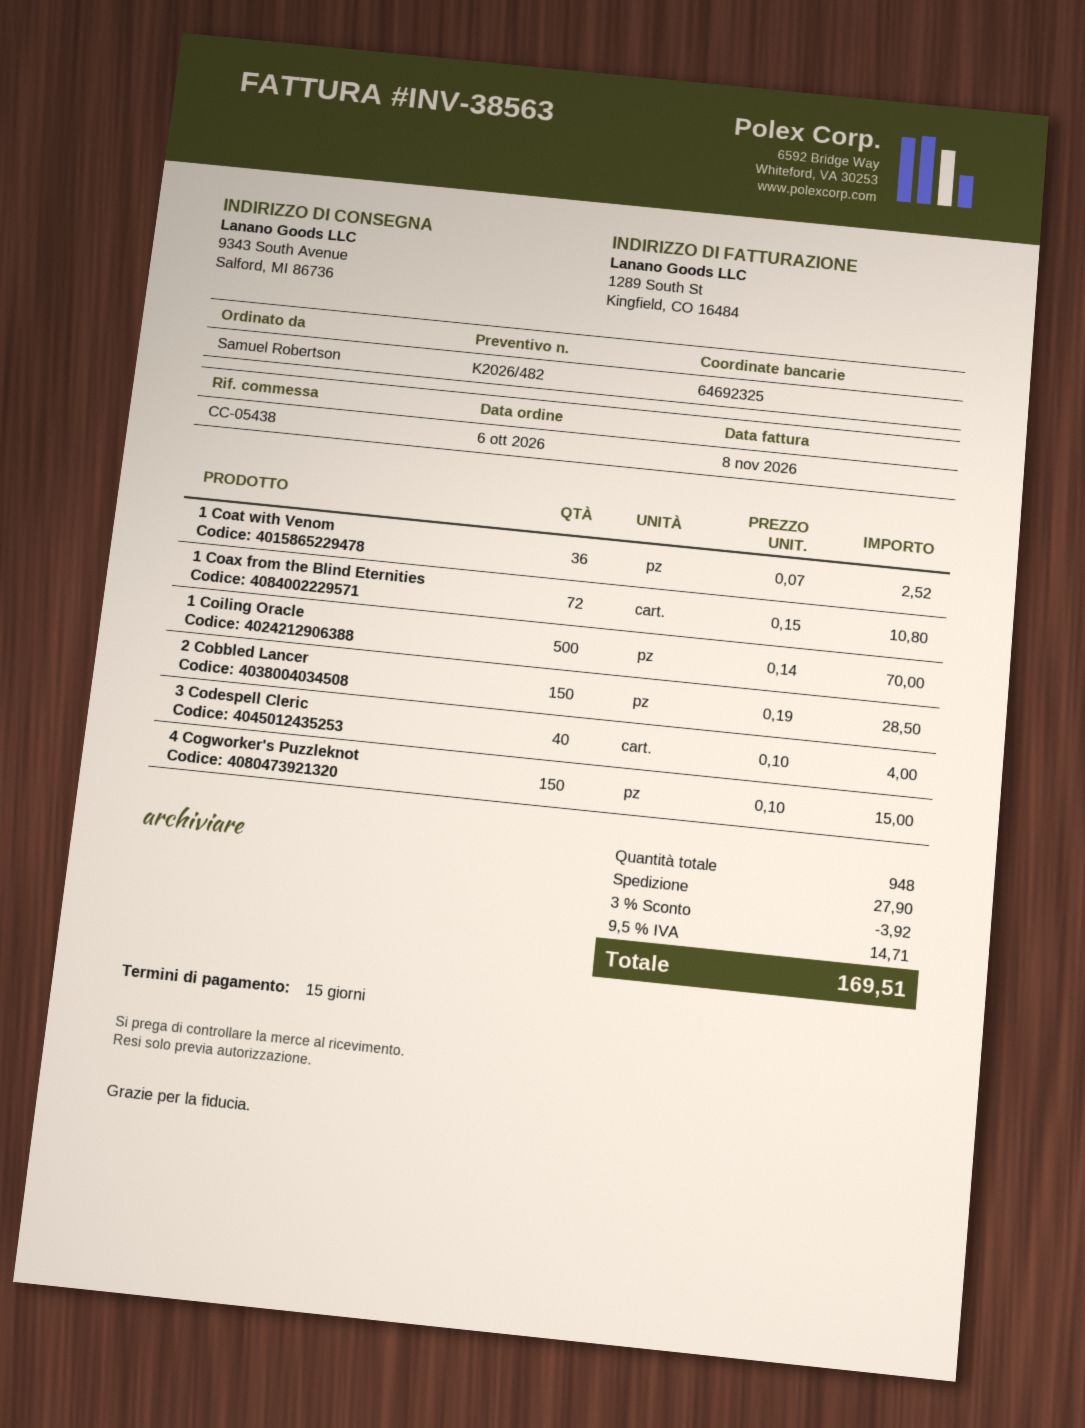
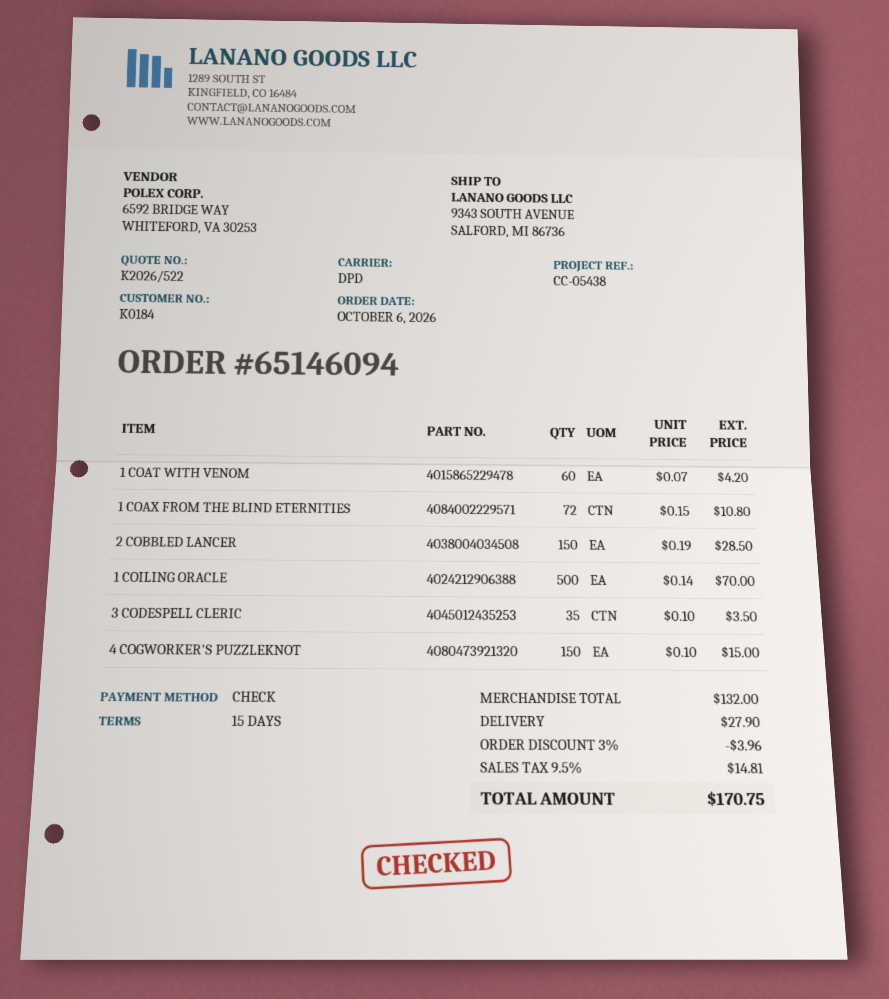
quote number: K2026/482 -> K2026/522
1 Coat with Venom: 36 x 0.07 = 2.52 -> 60 x 0.07 = 4.20
3 Codespell Cleric: 40 x 0.10 = 4.00 -> 35 x 0.10 = 3.50
discount: 3% = 3.92 -> 3% = 3.96
tax: 9.5% = 14.71 -> 9.5% = 14.81
total: 169.51 -> 170.75

